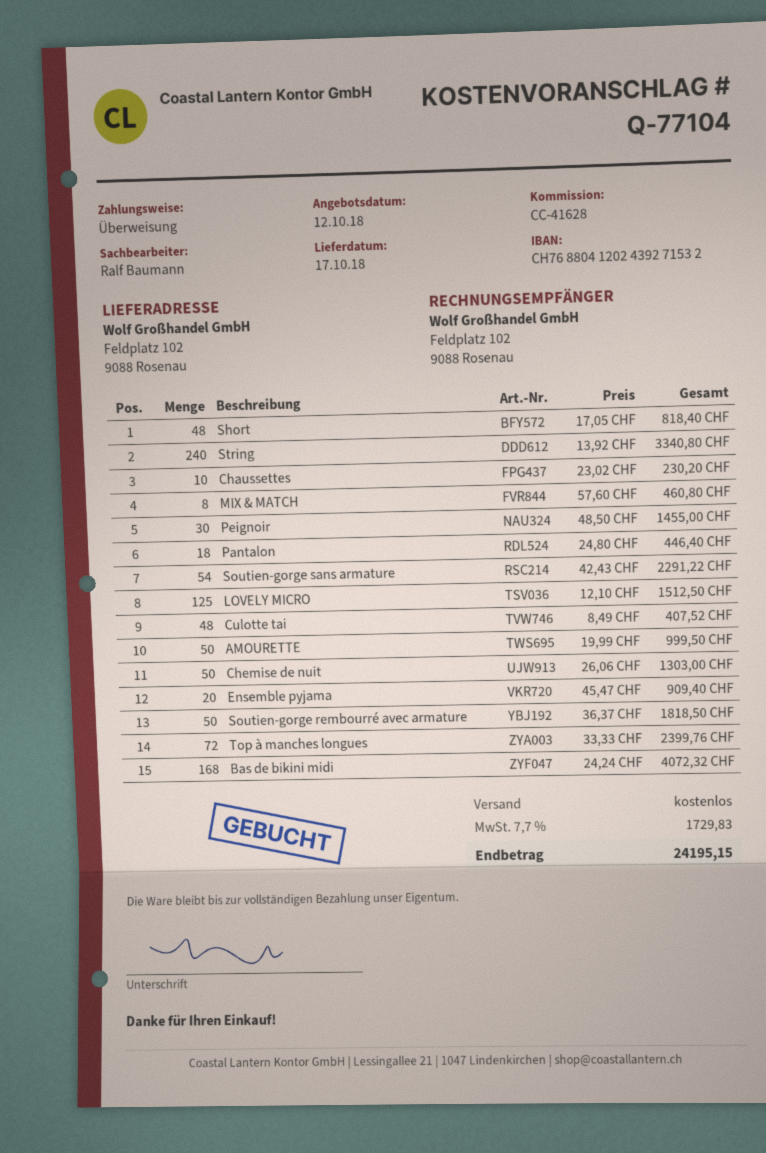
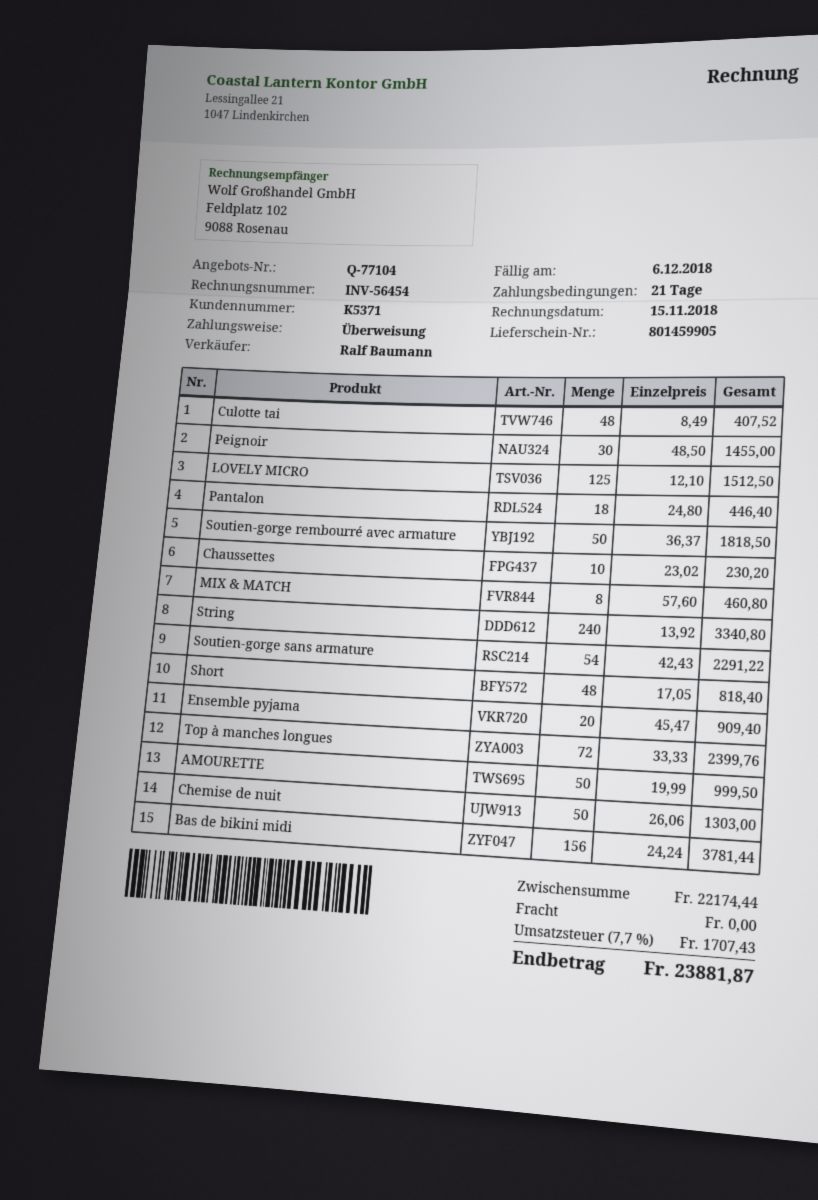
Bas de bikini midi: 168 x 24.24 = 4072.32 -> 156 x 24.24 = 3781.44
tax: 7.7% = 1729.83 -> 7.7% = 1707.43
total: 24195.15 -> 23881.87

